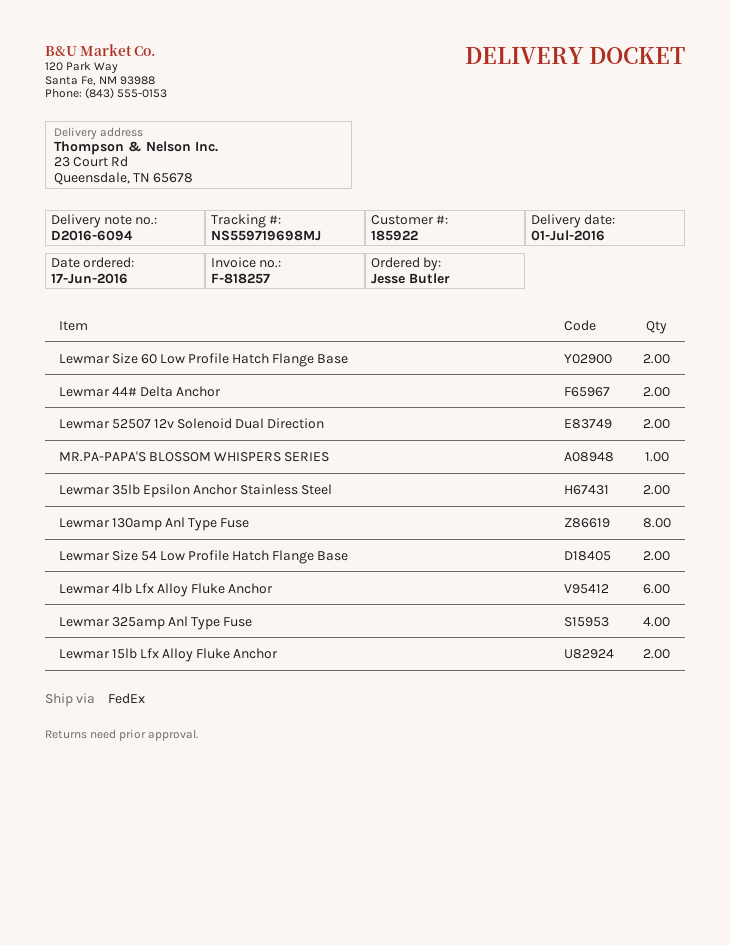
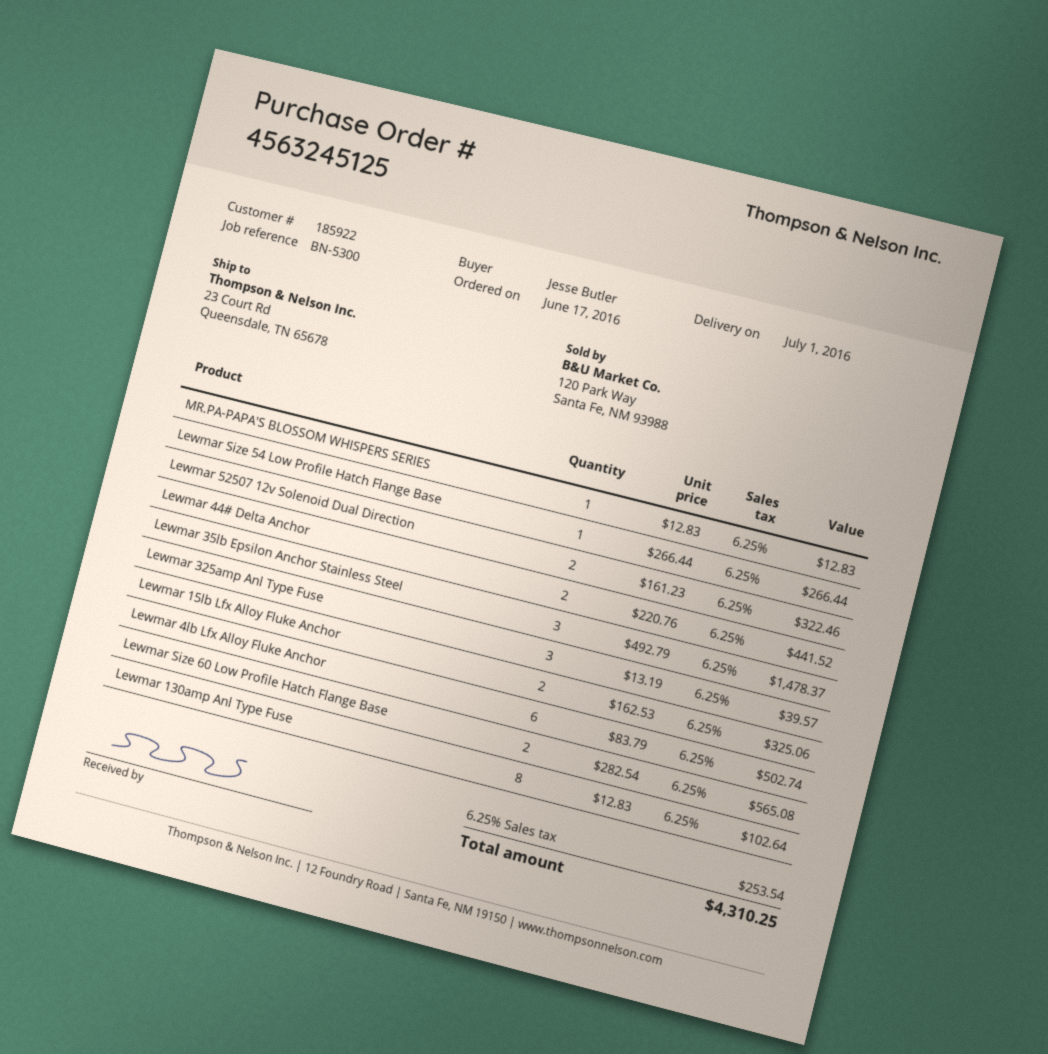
Lewmar 35lb Epsilon Anchor Stainless Steel: 2 -> 3
Lewmar Size 54 Low Profile Hatch Flange Base: 2 -> 1
Lewmar 325amp Anl Type Fuse: 4 -> 3

